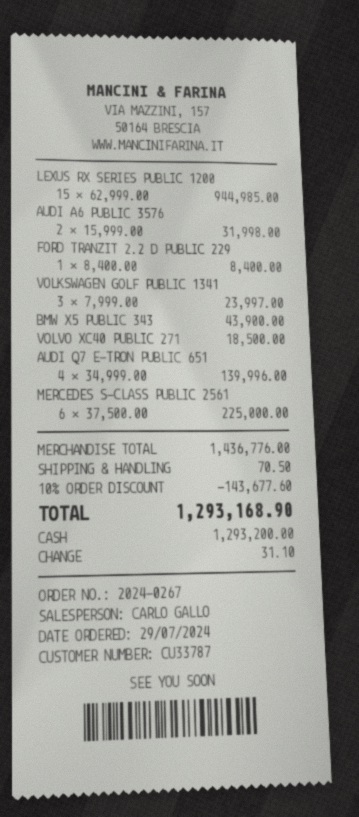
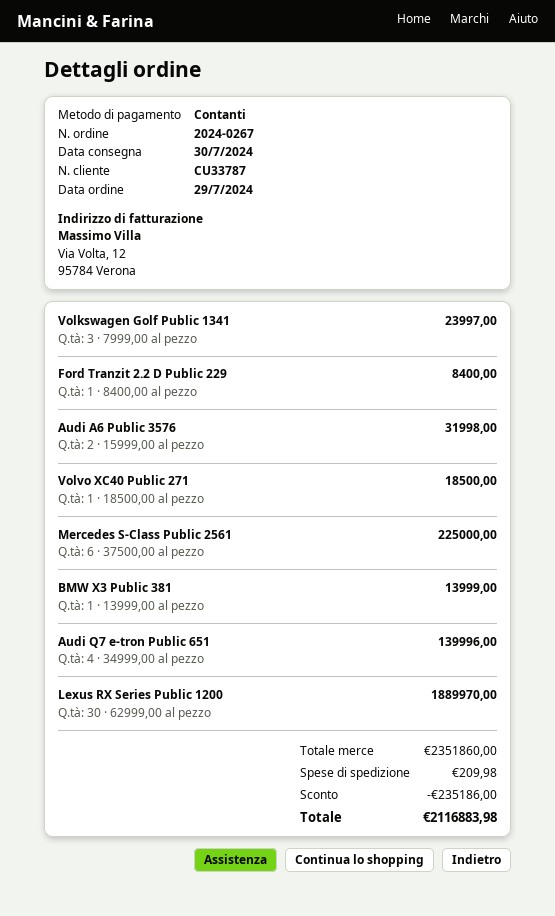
LEXUS RX SERIES PUBLIC 1200: 15 x 62999.00 = 944985.00 -> 30 x 62999.00 = 1889970.00
BMW X5 PUBLIC 343: 1 x 43900.00 = 43900.00 -> none
BMW X3 Public 381: none -> 1 x 13999.00 = 13999.00
subtotal: 1436776.00 -> 2351860.00
discount: 143677.60 -> 235186.00
shipping: 70.50 -> 209.98
total: 1293168.90 -> 2116883.98

